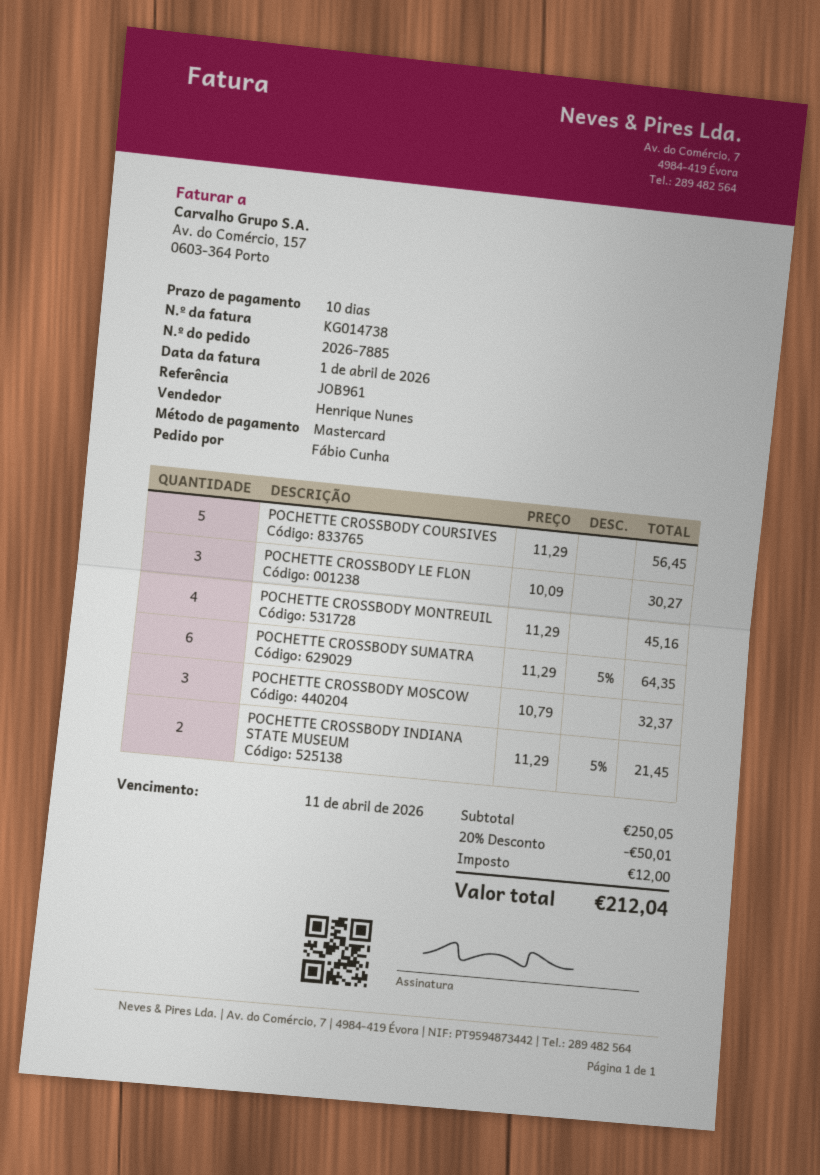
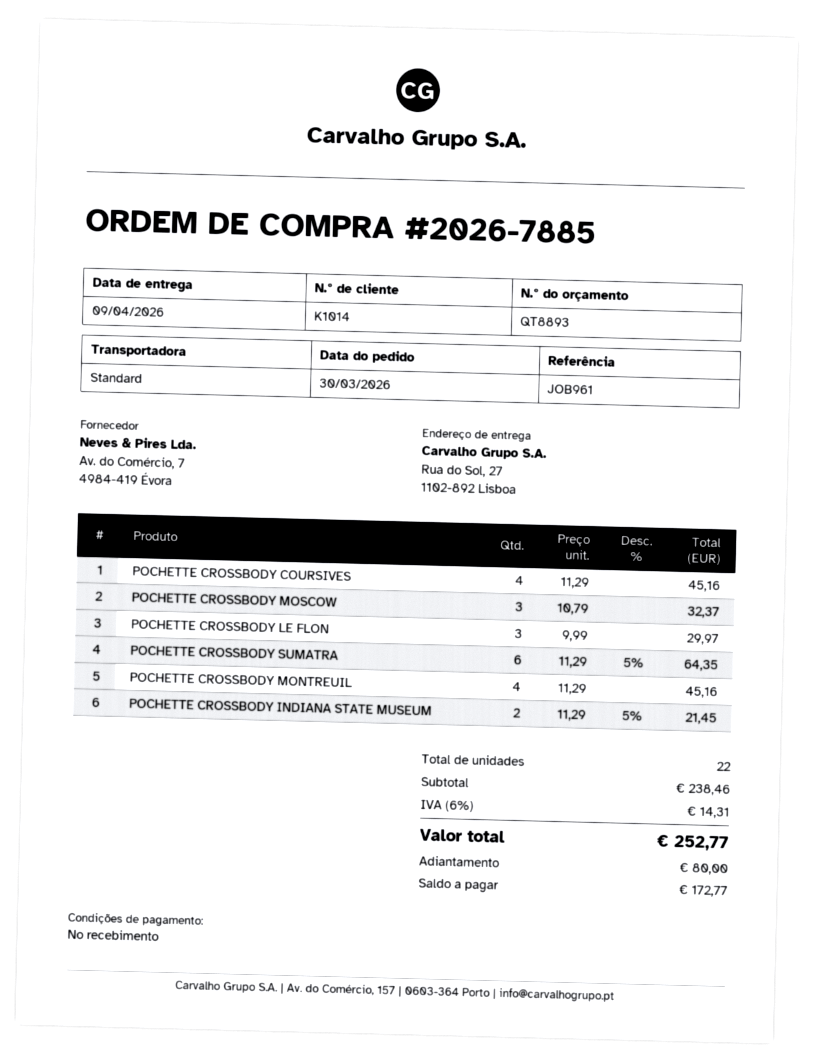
payment terms: 10 days -> on receipt
POCHETTE CROSSBODY COURSIVES: 5 x 11.29 = 56.45 -> 4 x 11.29 = 45.16
POCHETTE CROSSBODY LE FLON: 3 x 10.09 = 30.27 -> 3 x 9.99 = 29.97
subtotal: 250.05 -> 238.46
discount: 20% = 50.01 -> none
tax: 12.00 -> 14.31
total: 212.04 -> 252.77

